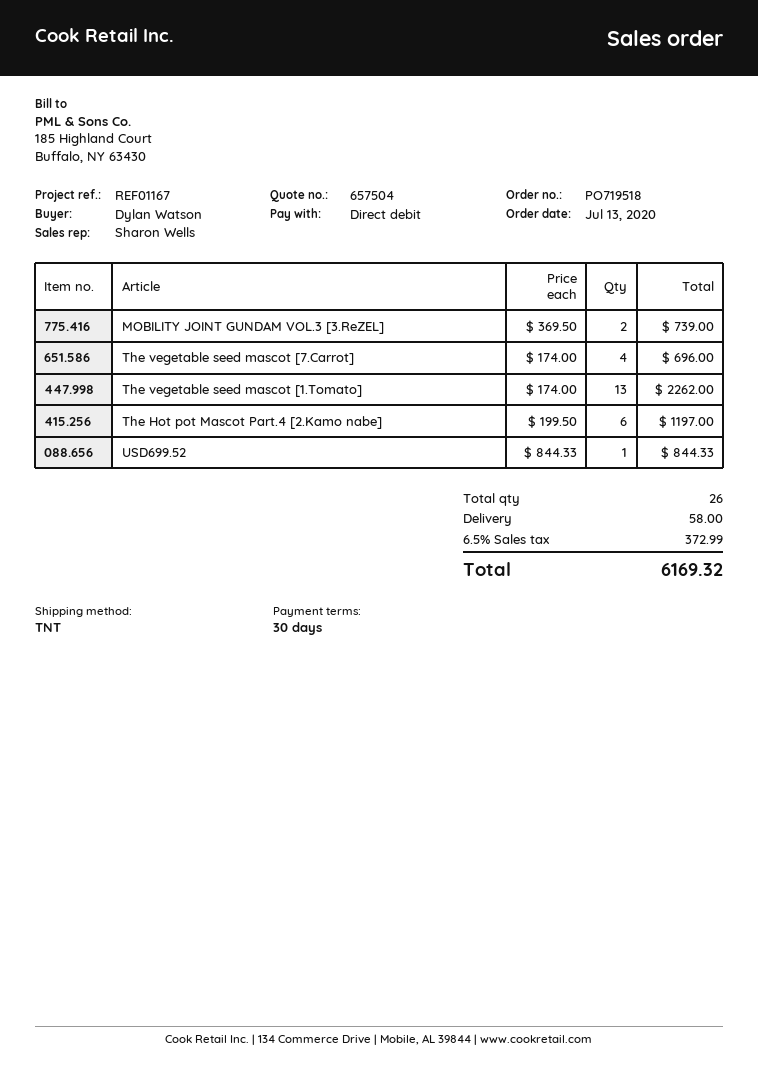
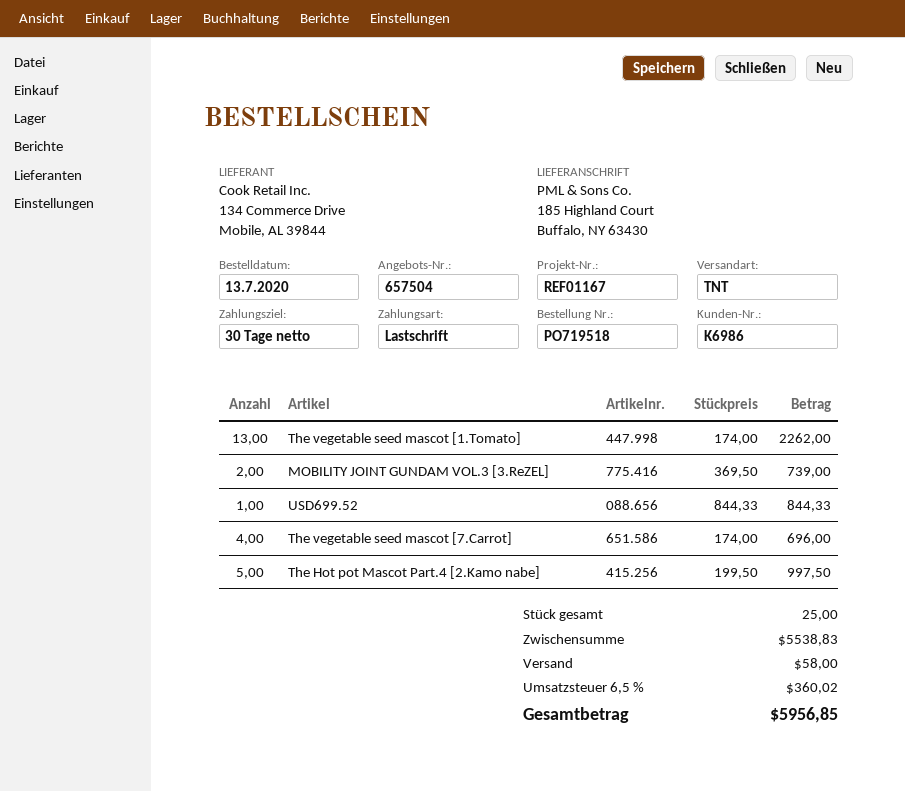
The Hot pot Mascot Part.4 [2.Kamo nabe]: 6 x 199.50 = 1197.00 -> 5 x 199.50 = 997.50
total quantity: 26 -> 25
tax: 6.5% = 372.99 -> 6.5% = 360.02
total: 6169.32 -> 5956.85

